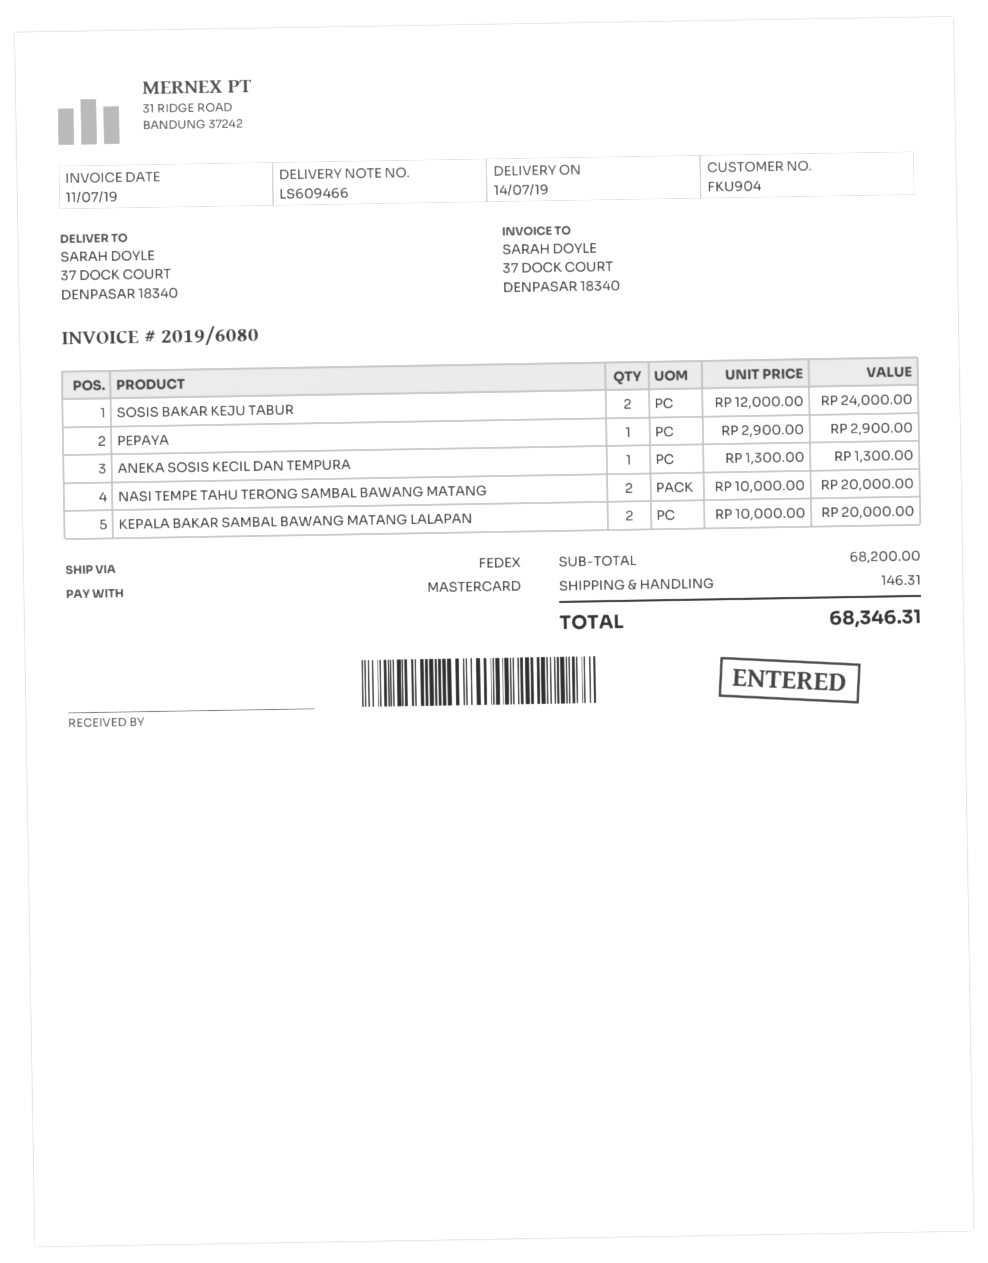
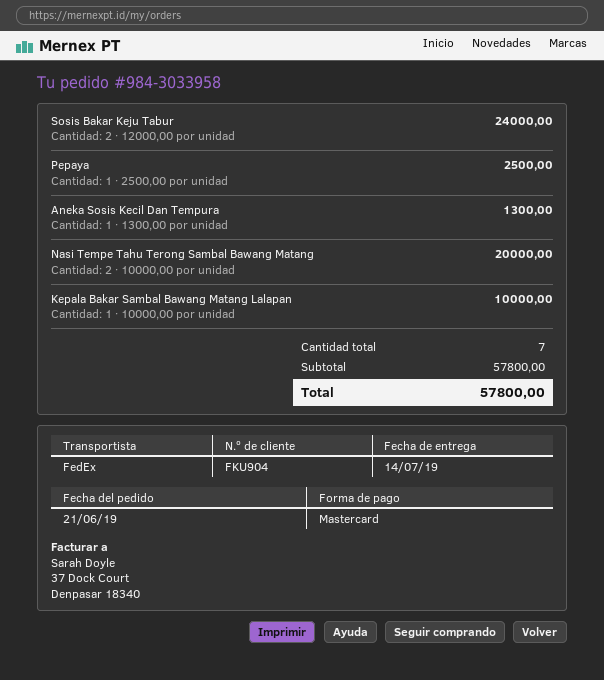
PEPAYA: 1 x 2900.00 = 2900.00 -> 1 x 2500.00 = 2500.00
KEPALA BAKAR SAMBAL BAWANG MATANG LALAPAN: 2 x 10000.00 = 20000.00 -> 1 x 10000.00 = 10000.00
subtotal: 68200.00 -> 57800.00
shipping: 146.31 -> none
total: 68346.31 -> 57800.00

